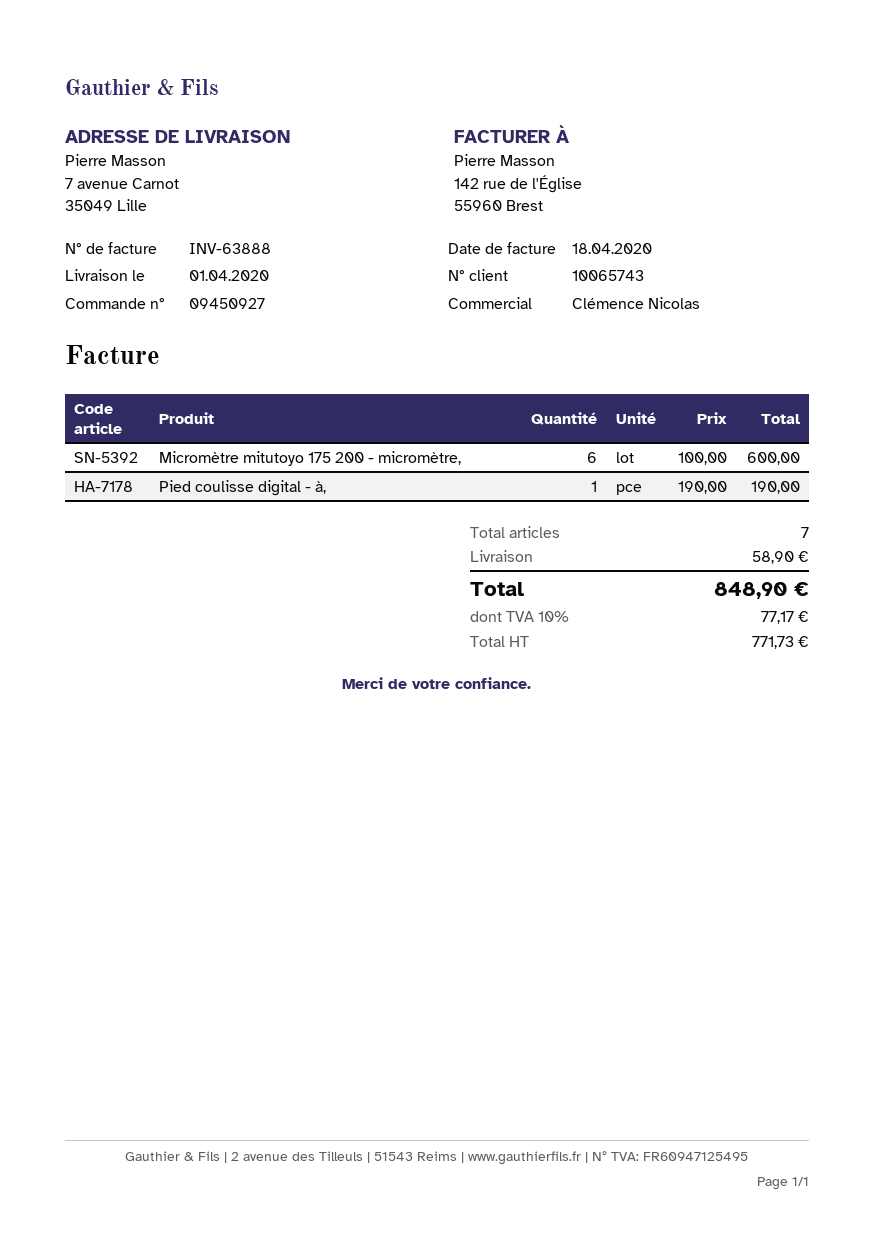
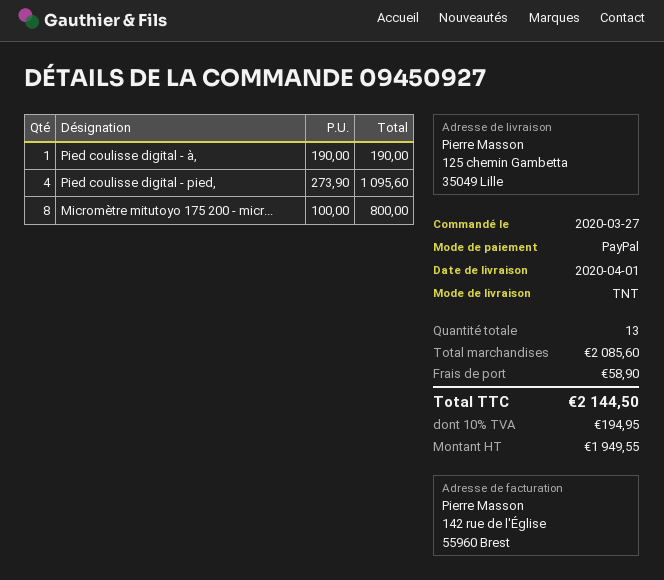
ship to: 7 avenue Carnot, 35049 Lille -> 125 chemin Gambetta, 35049 Lille
Micromètre mitutoyo 175 200 - micromètre,: 6 x 100.00 = 600.00 -> 8 x 100.00 = 800.00
Pied coulisse digital - pied,: none -> 4 x 273.90 = 1095.60
total quantity: 7 -> 13
net: 771.73 -> 1949.55
tax: 10% = 77.17 -> 10% = 194.95
total: 848.90 -> 2144.50

